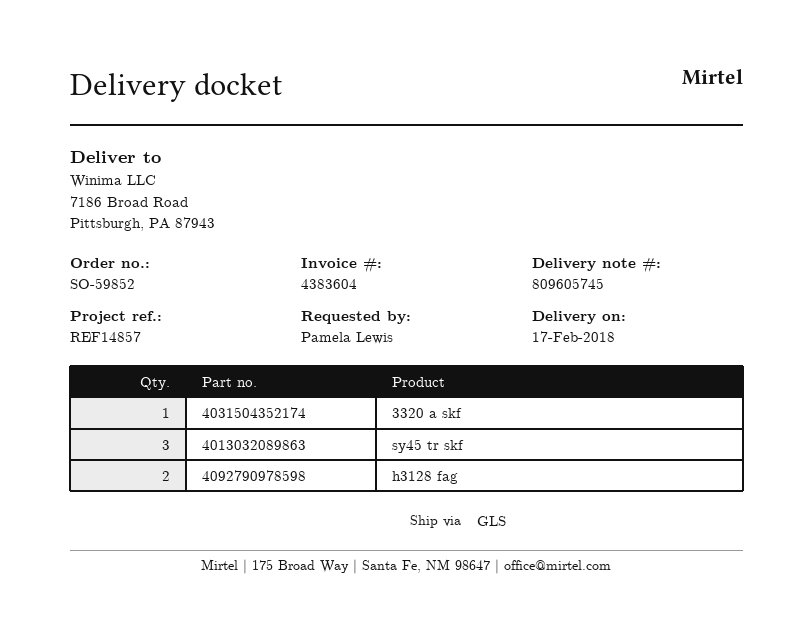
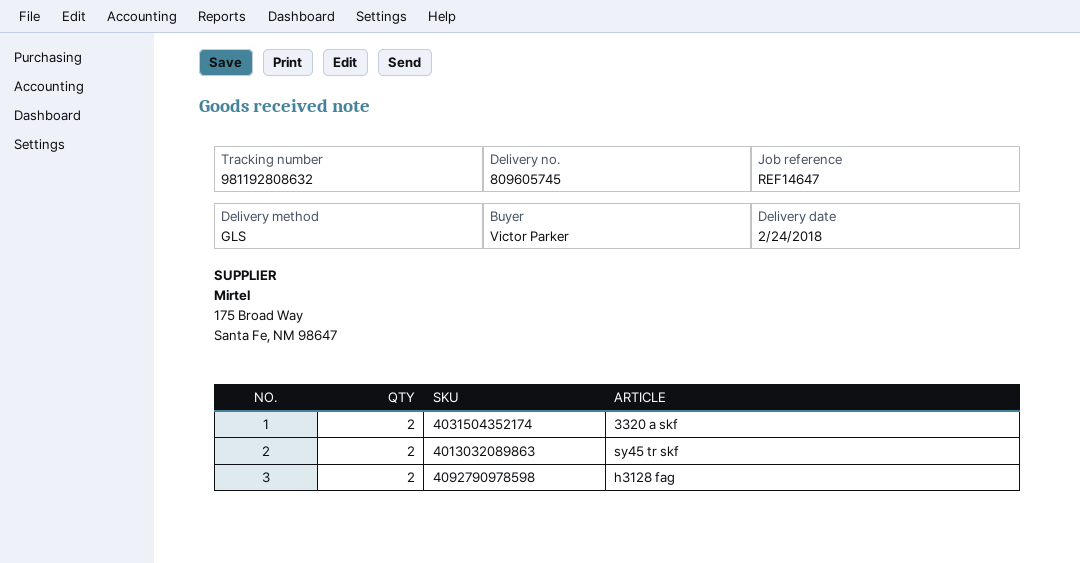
delivery date: 2018-02-17 -> 2018-02-24
reference: REF14857 -> REF14647
ordered by: Pamela Lewis -> Victor Parker
3320 a skf: 1 -> 2
sy45 tr skf: 3 -> 2

